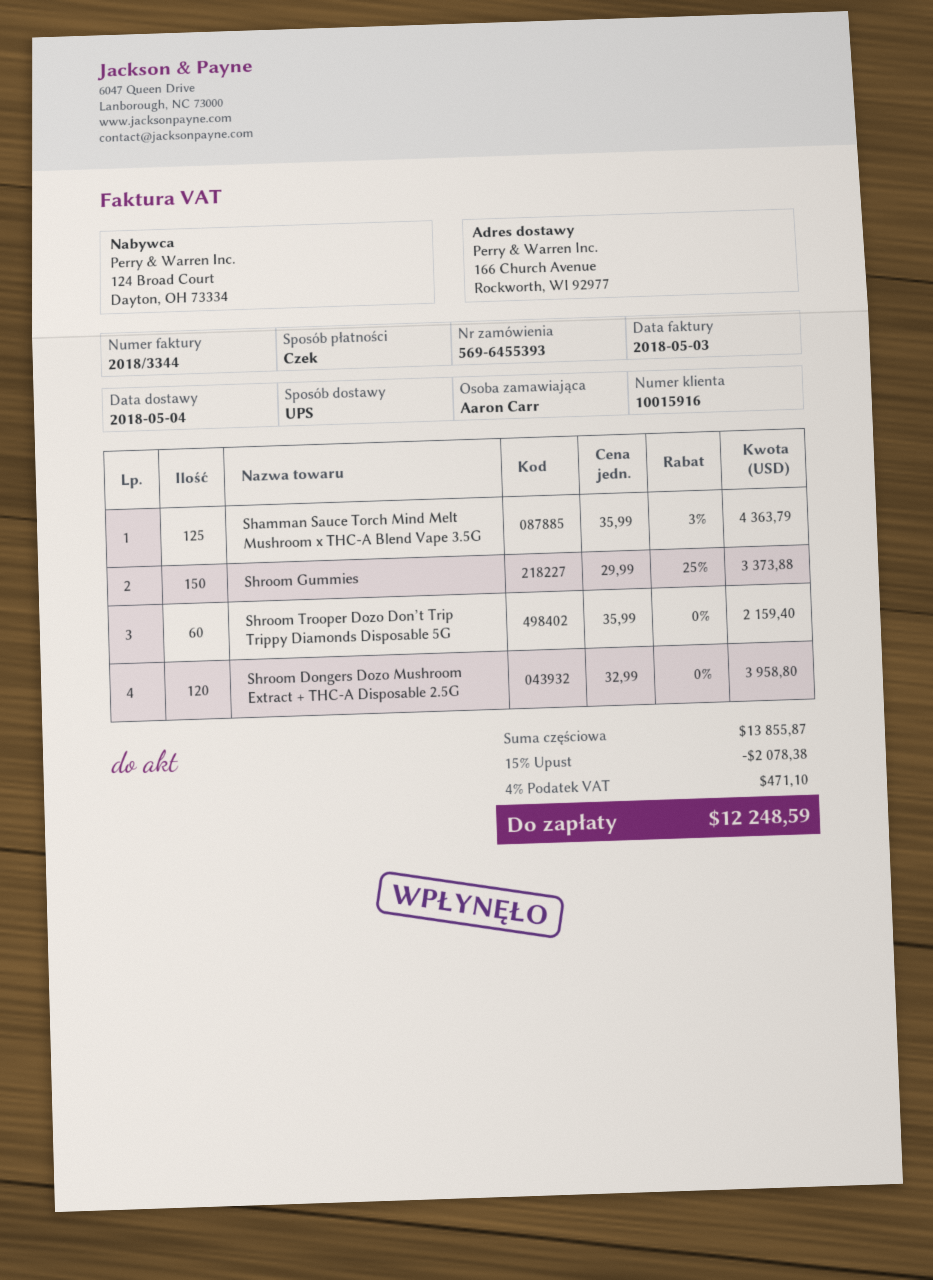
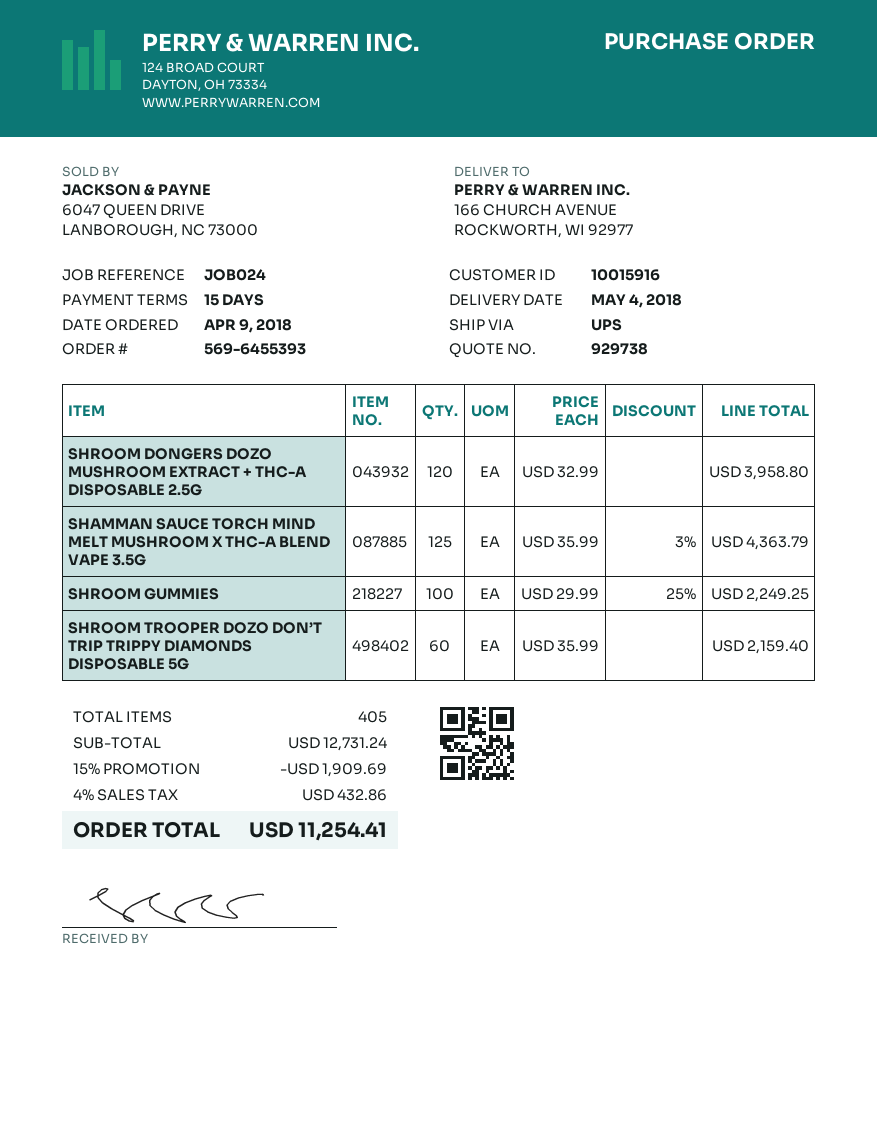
Shroom Gummies: 150 x 29.99 - 25% = 3373.88 -> 100 x 29.99 - 25% = 2249.25
subtotal: 13855.87 -> 12731.24
discount: 15% = 2078.38 -> 15% = 1909.69
tax: 4% = 471.10 -> 4% = 432.86
total: 12248.59 -> 11254.41

